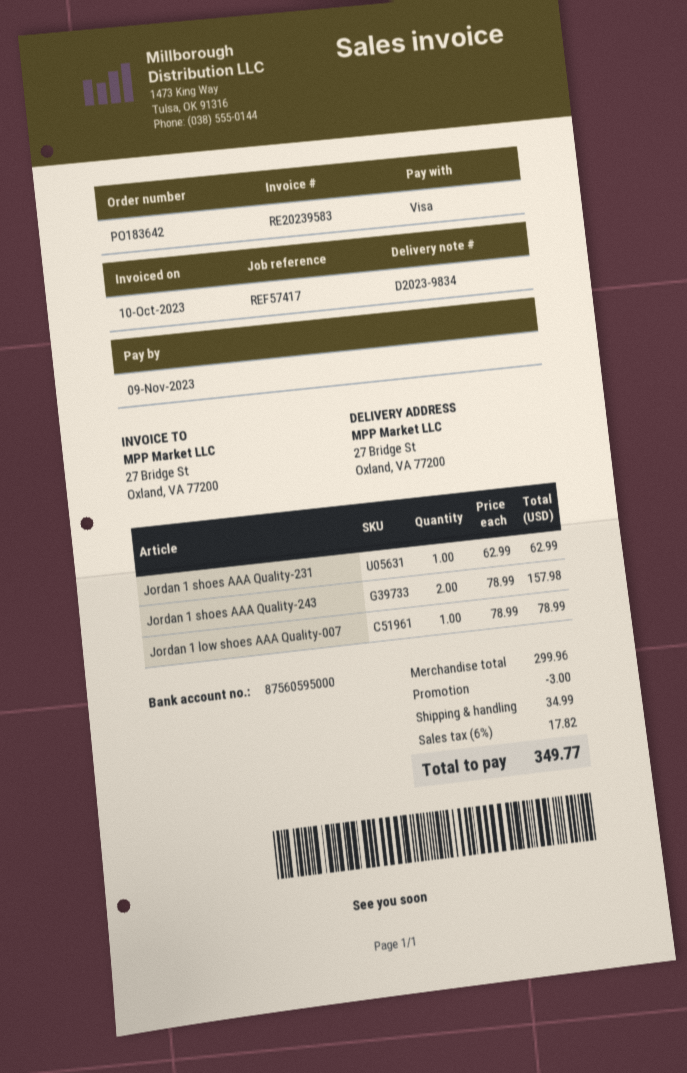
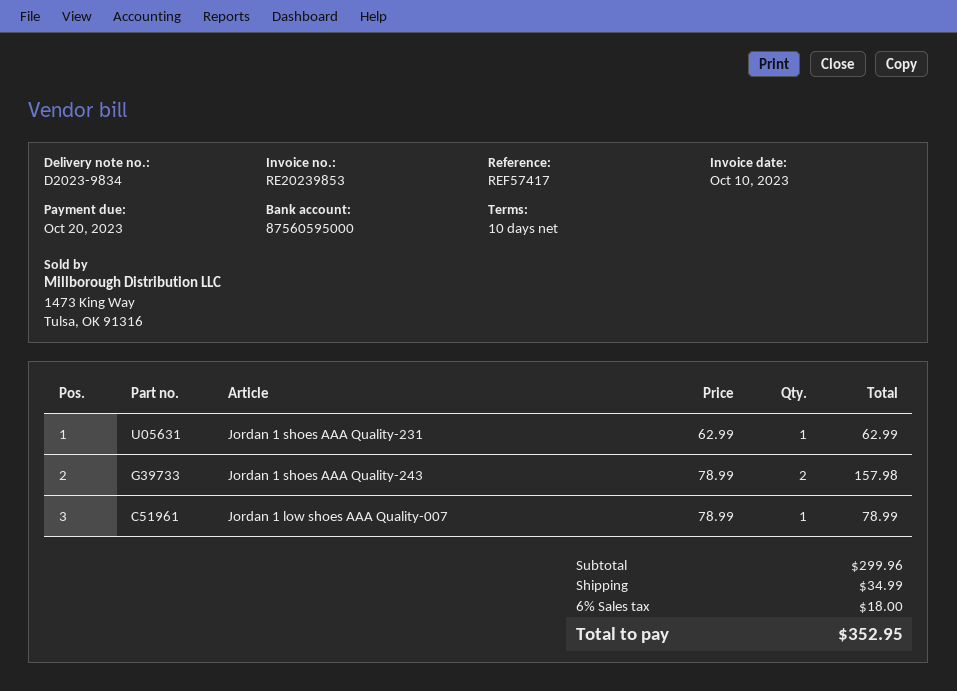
invoice number: RE20239583 -> RE20239853
due date: 2023-11-09 -> 2023-10-20
discount: 3.00 -> none
tax: 6% = 17.82 -> 6% = 18.00
total: 349.77 -> 352.95

